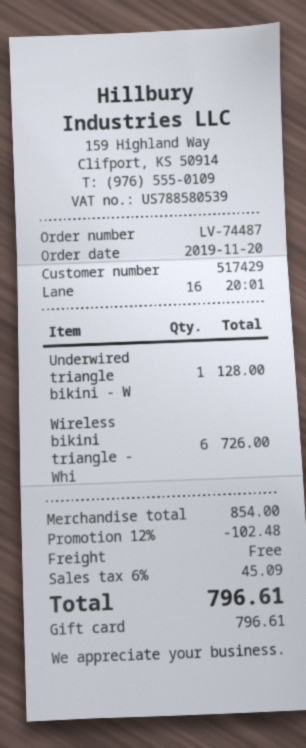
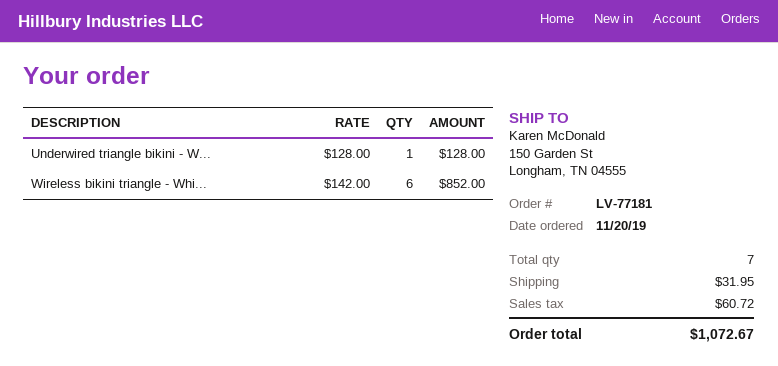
order number: LV-74487 -> LV-77181
Wireless bikini triangle - Whi: 6 for 726.00 -> 6 for 852.00
discount: 12% = 102.48 -> none
shipping: 0.00 -> 31.95
tax: 45.09 -> 60.72
total: 796.61 -> 1072.67

